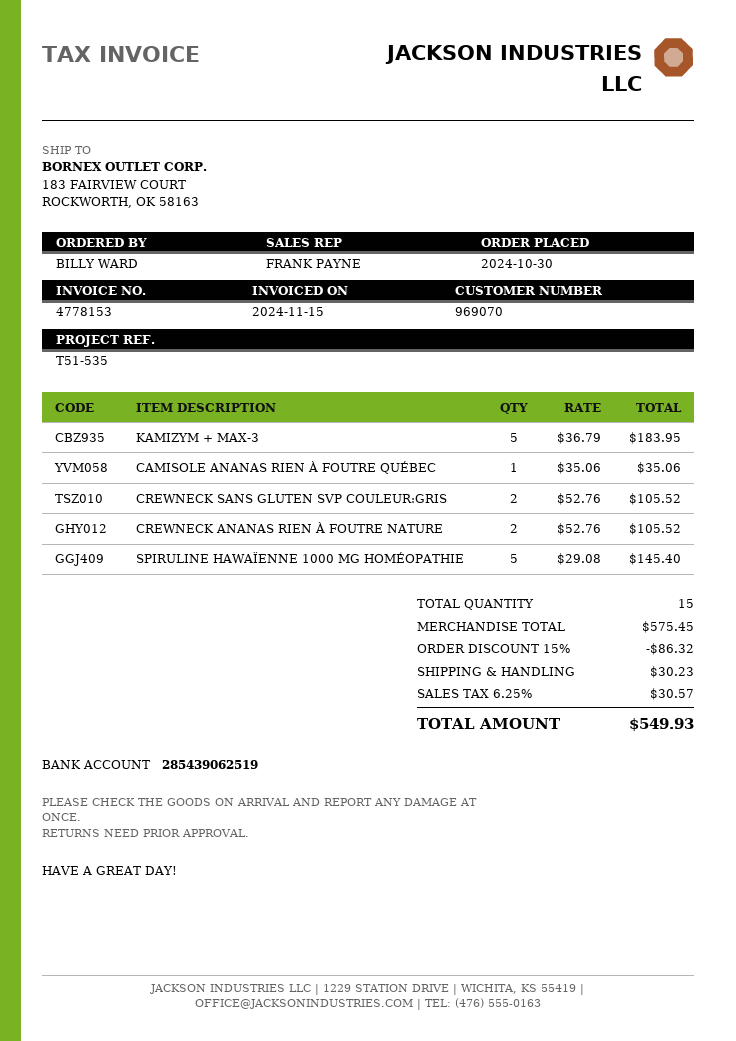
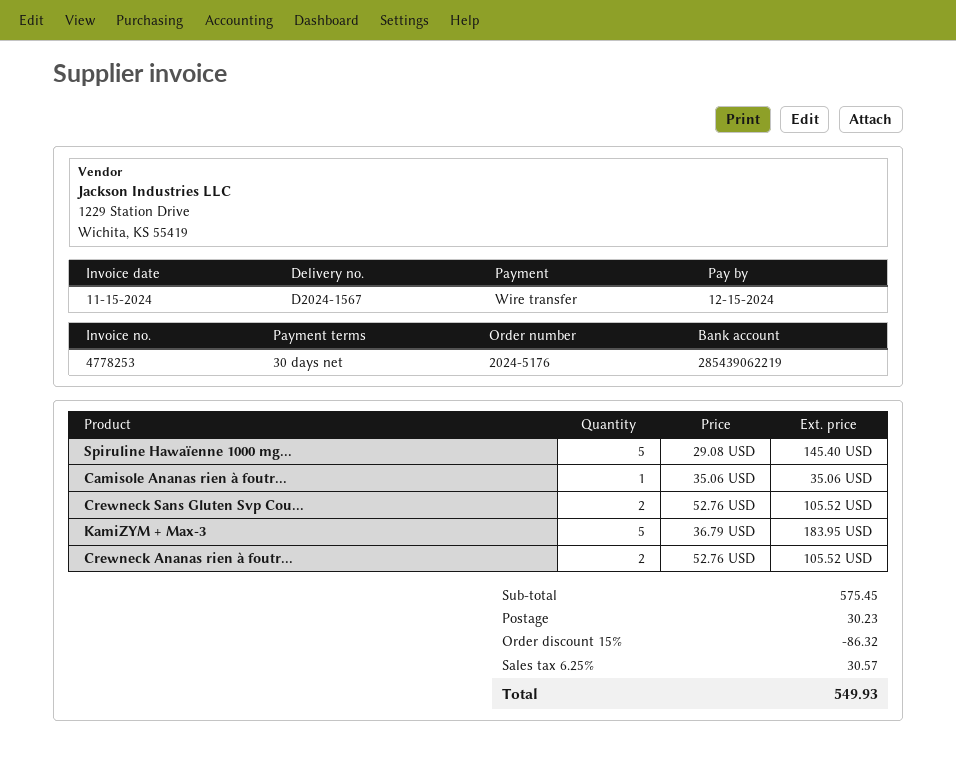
invoice number: 4778153 -> 4778253
bank account: 285439062519 -> 285439062219

